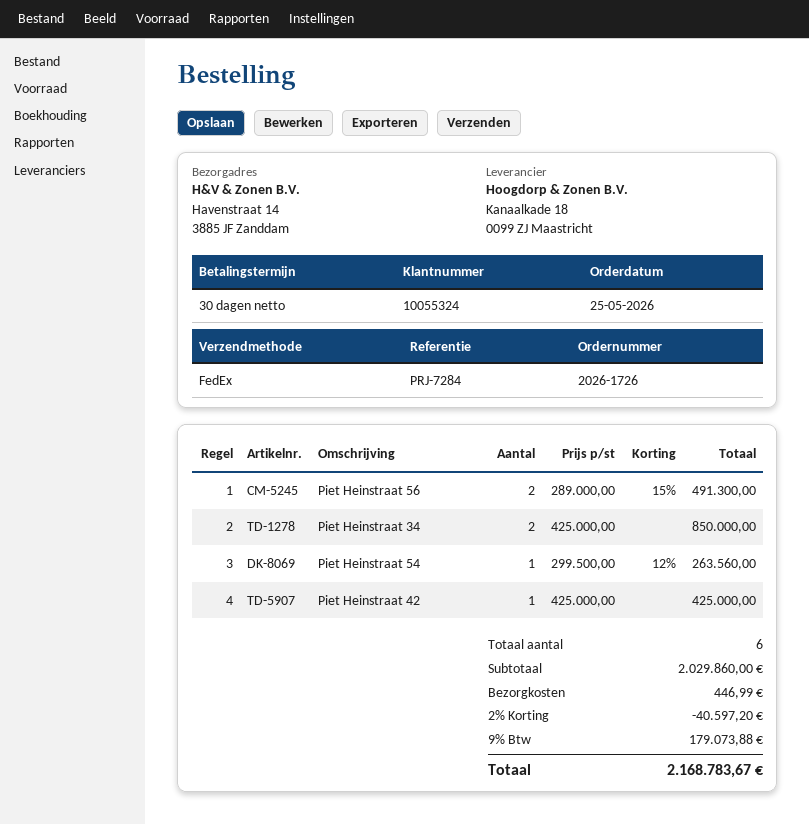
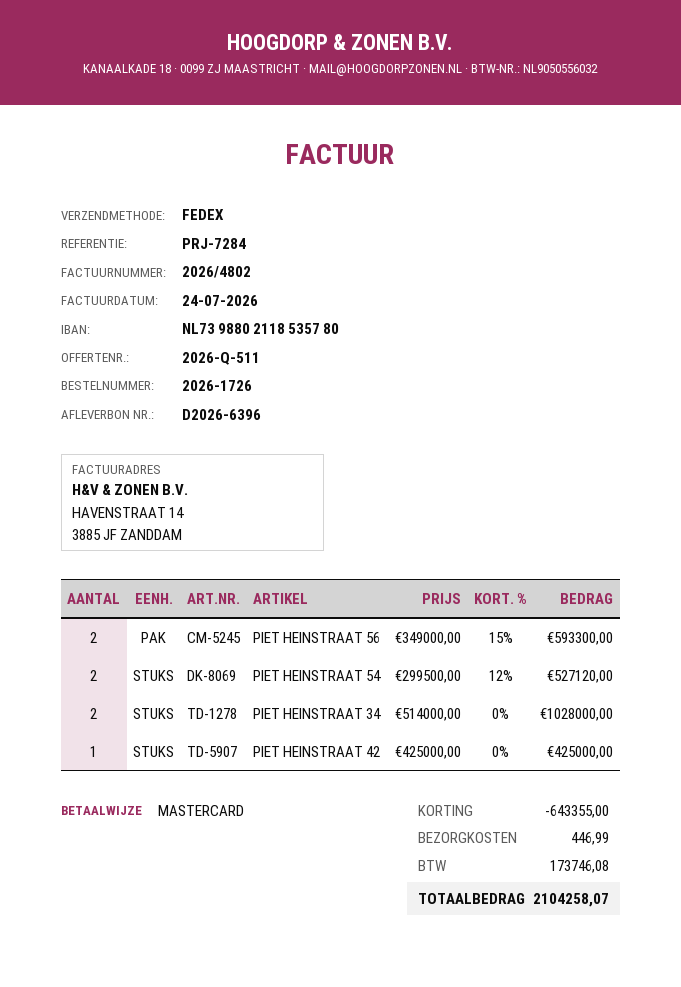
Piet Heinstraat 56: 2 x 289000.00 - 15% = 491300.00 -> 2 x 349000.00 - 15% = 593300.00
Piet Heinstraat 34: 2 x 425000.00 = 850000.00 -> 2 x 514000.00 = 1028000.00
Piet Heinstraat 54: 1 x 299500.00 - 12% = 263560.00 -> 2 x 299500.00 - 12% = 527120.00
discount: 40597.20 -> 643355.00
tax: 179073.88 -> 173746.08
total: 2168783.67 -> 2104258.07

